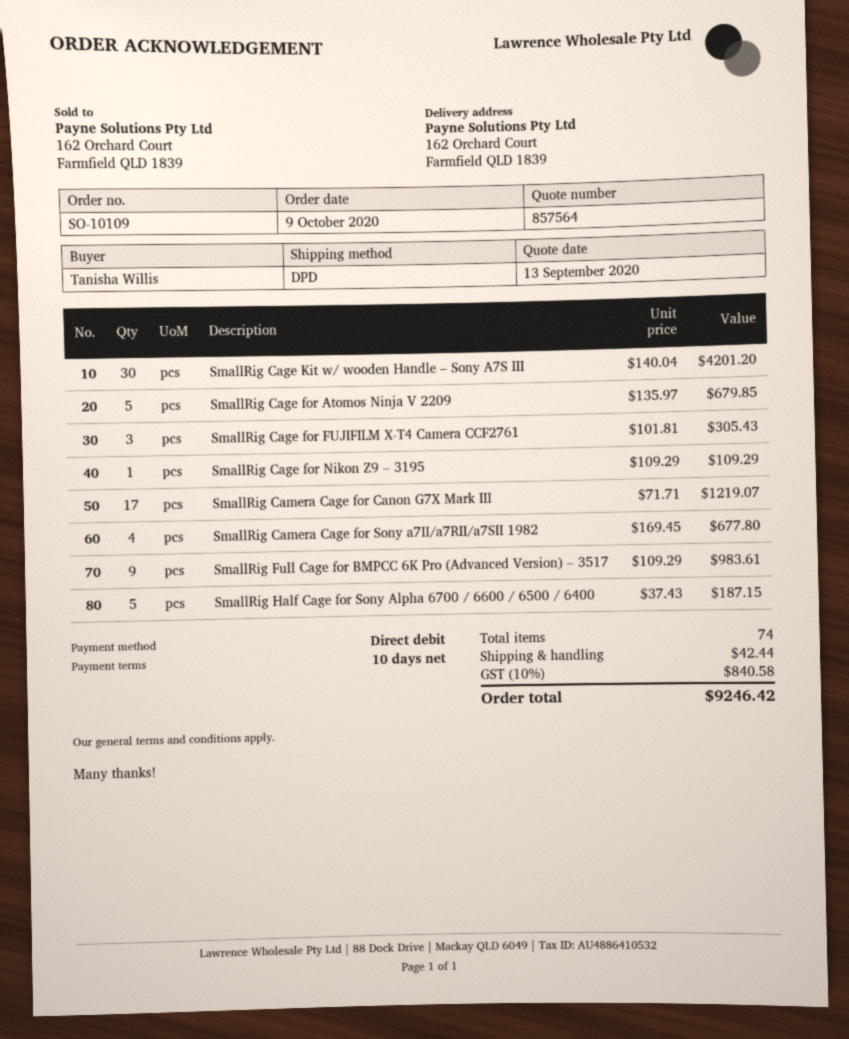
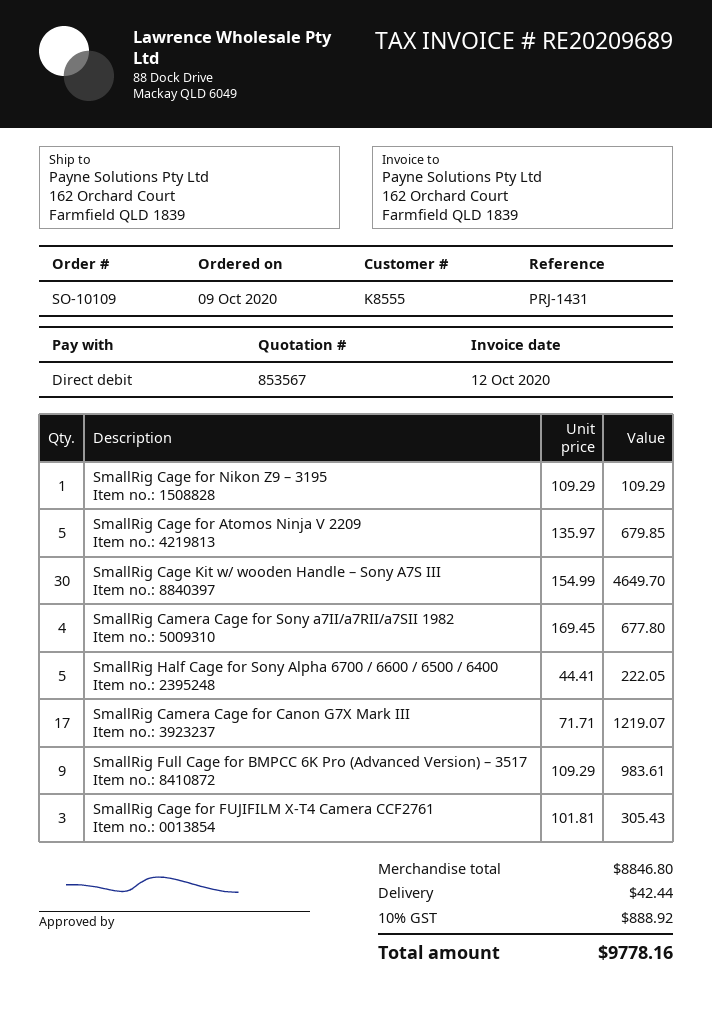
quote number: 857564 -> 853567
SmallRig Cage Kit w/ wooden Handle – Sony A7S III: 30 x 140.04 = 4201.20 -> 30 x 154.99 = 4649.70
SmallRig Half Cage for Sony Alpha 6700 / 6600 / 6500 / 6400: 5 x 37.43 = 187.15 -> 5 x 44.41 = 222.05
tax: 10% = 840.58 -> 10% = 888.92
total: 9246.42 -> 9778.16

